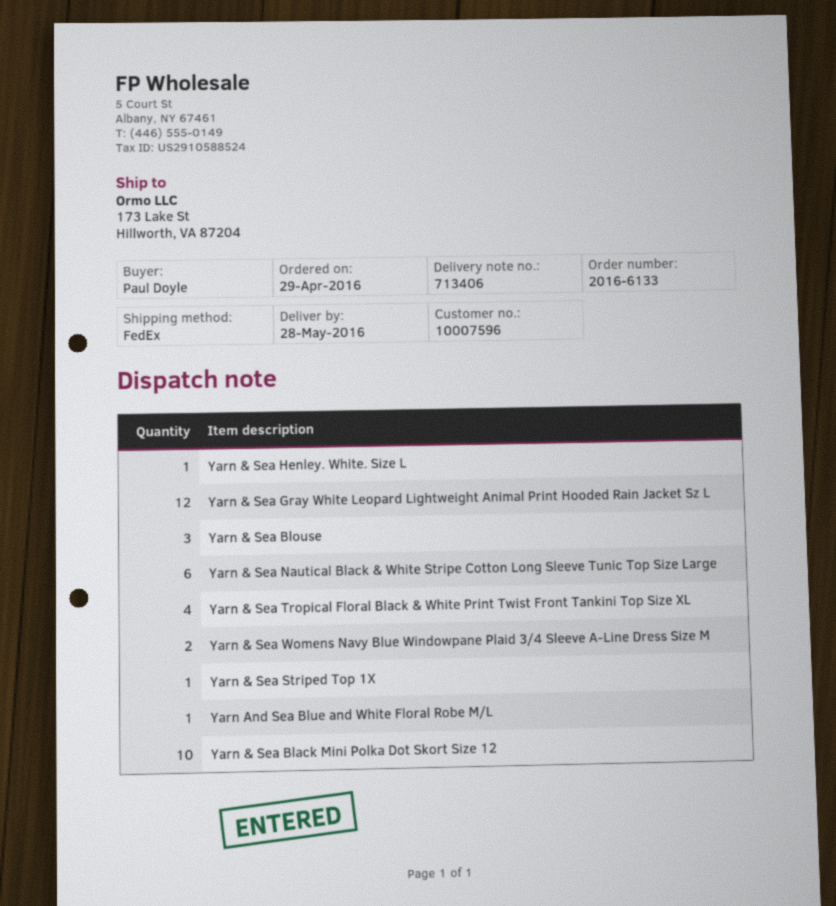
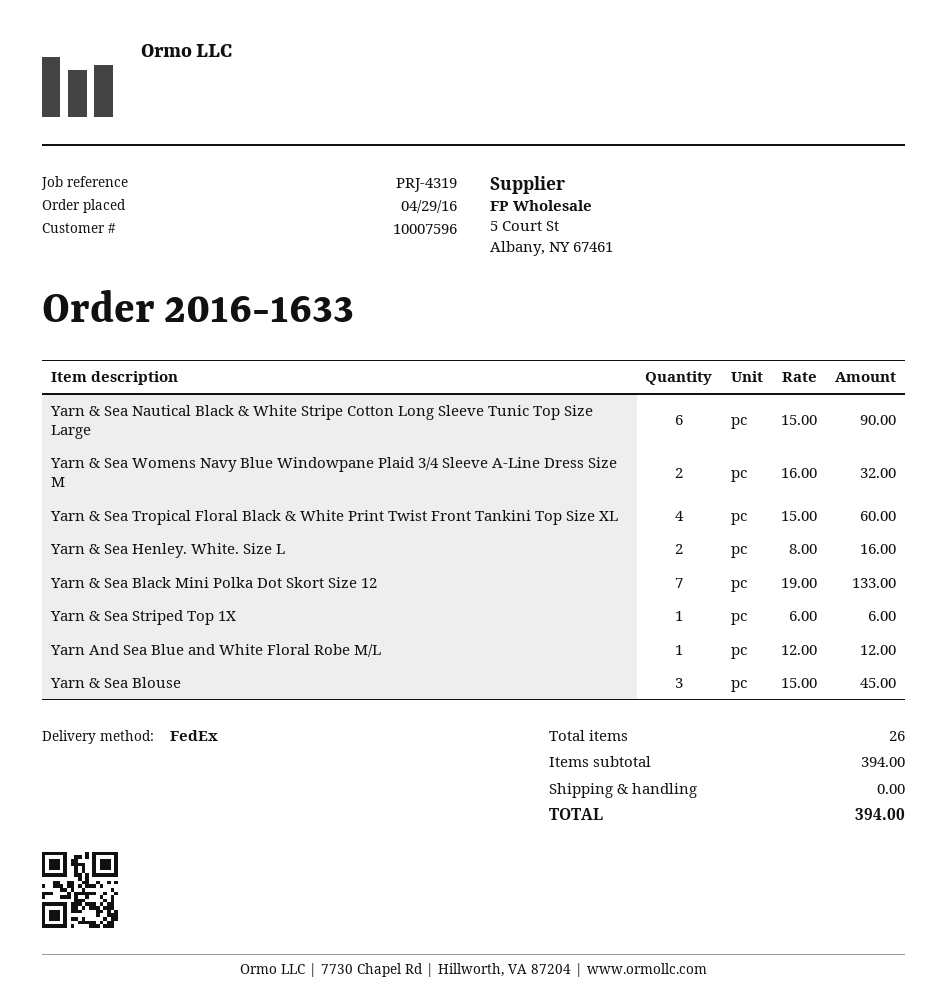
order number: 2016-6133 -> 2016-1633
Yarn & Sea Henley. White. Size L: 1 -> 2
Yarn & Sea Gray White Leopard Lightweight Animal Print Hooded Rain Jacket Sz L: 12 -> none
Yarn & Sea Black Mini Polka Dot Skort Size 12: 10 -> 7

